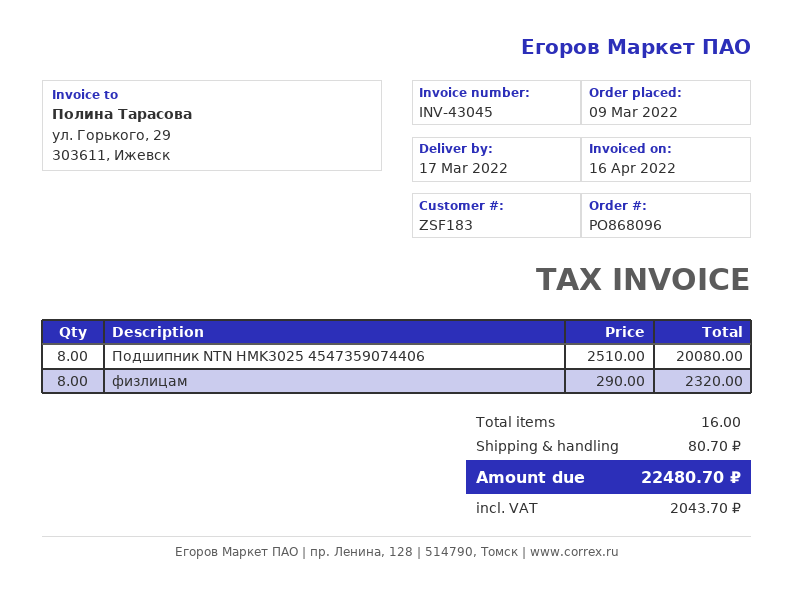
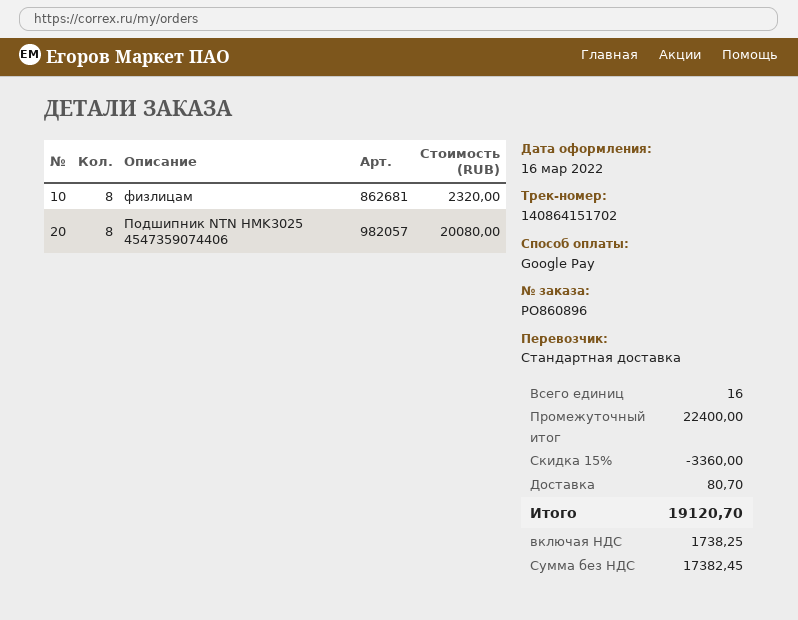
order number: PO868096 -> PO860896
order date: 2022-03-09 -> 2022-03-16
discount: none -> 15% = 3360.00
tax: 2043.70 -> 1738.25
total: 22480.70 -> 19120.70

